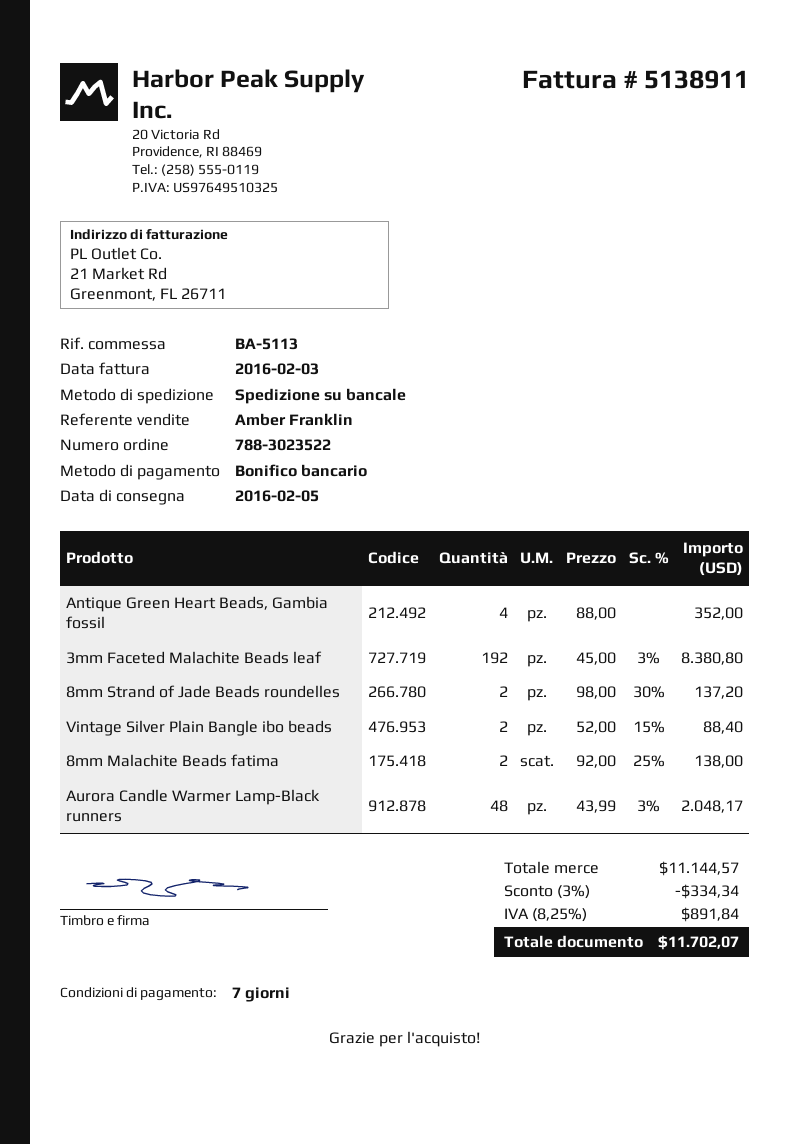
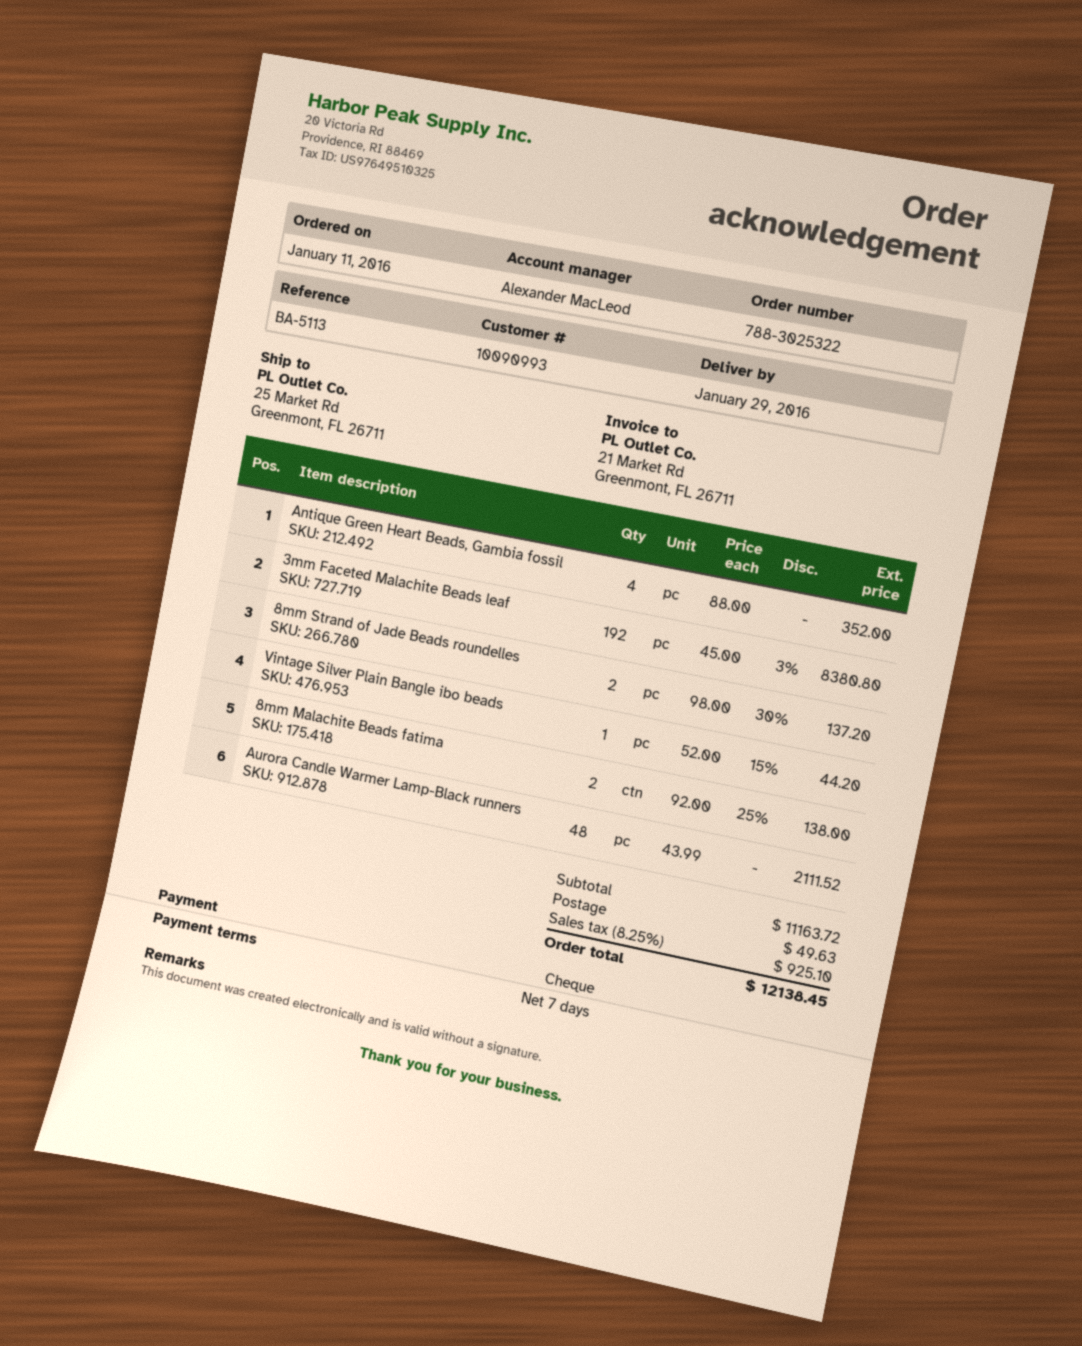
order number: 788-3023522 -> 788-3025322
delivery date: 2016-02-05 -> 2016-01-29
sales rep: Amber Franklin -> Alexander MacLeod
payment method: bank transfer -> cheque
Vintage Silver Plain Bangle ibo beads: 2 x 52.00 - 15% = 88.40 -> 1 x 52.00 - 15% = 44.20
Aurora Candle Warmer Lamp-Black runners: 48 x 43.99 - 3% = 2048.17 -> 48 x 43.99 = 2111.52
subtotal: 11144.57 -> 11163.72
discount: 3% = 334.34 -> none
shipping: none -> 49.63
tax: 8.25% = 891.84 -> 8.25% = 925.10
total: 11702.07 -> 12138.45

